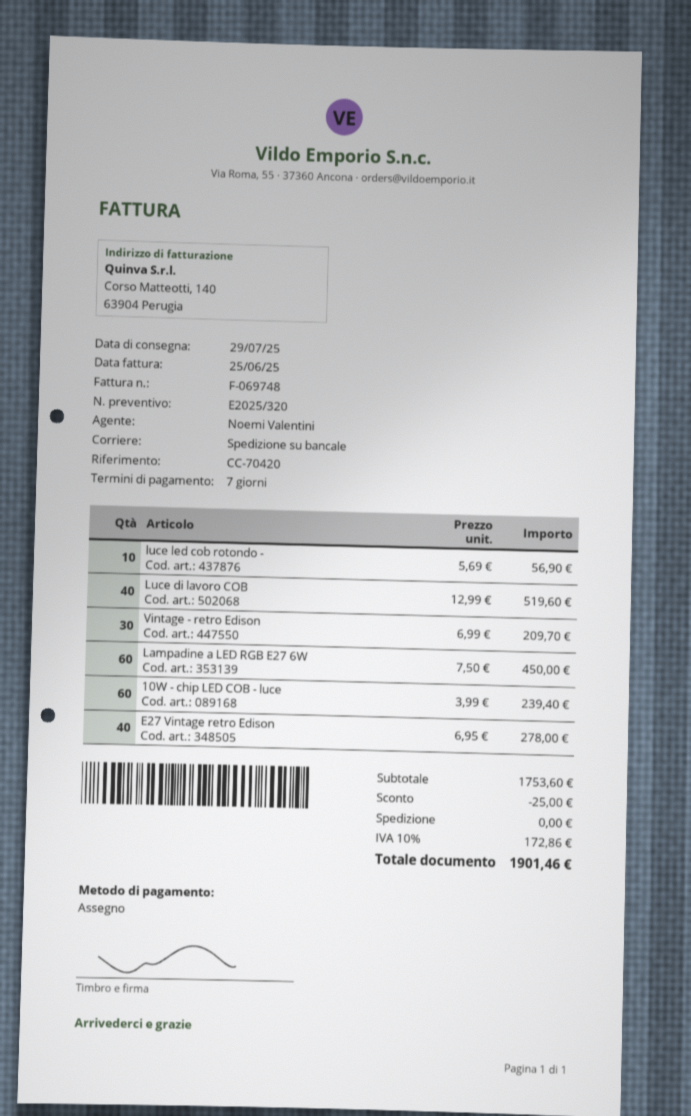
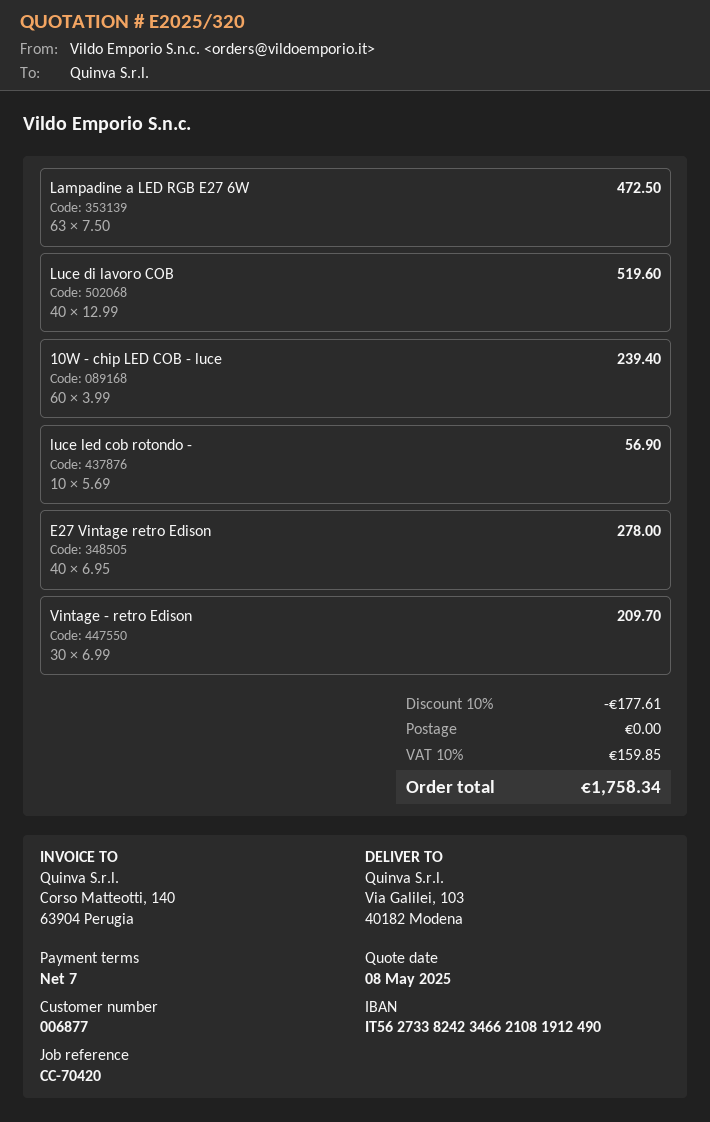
Lampadine a LED RGB E27 6W: 60 x 7.50 = 450.00 -> 63 x 7.50 = 472.50
discount: 25.00 -> 177.61
tax: 10% = 172.86 -> 10% = 159.85
total: 1901.46 -> 1758.34

